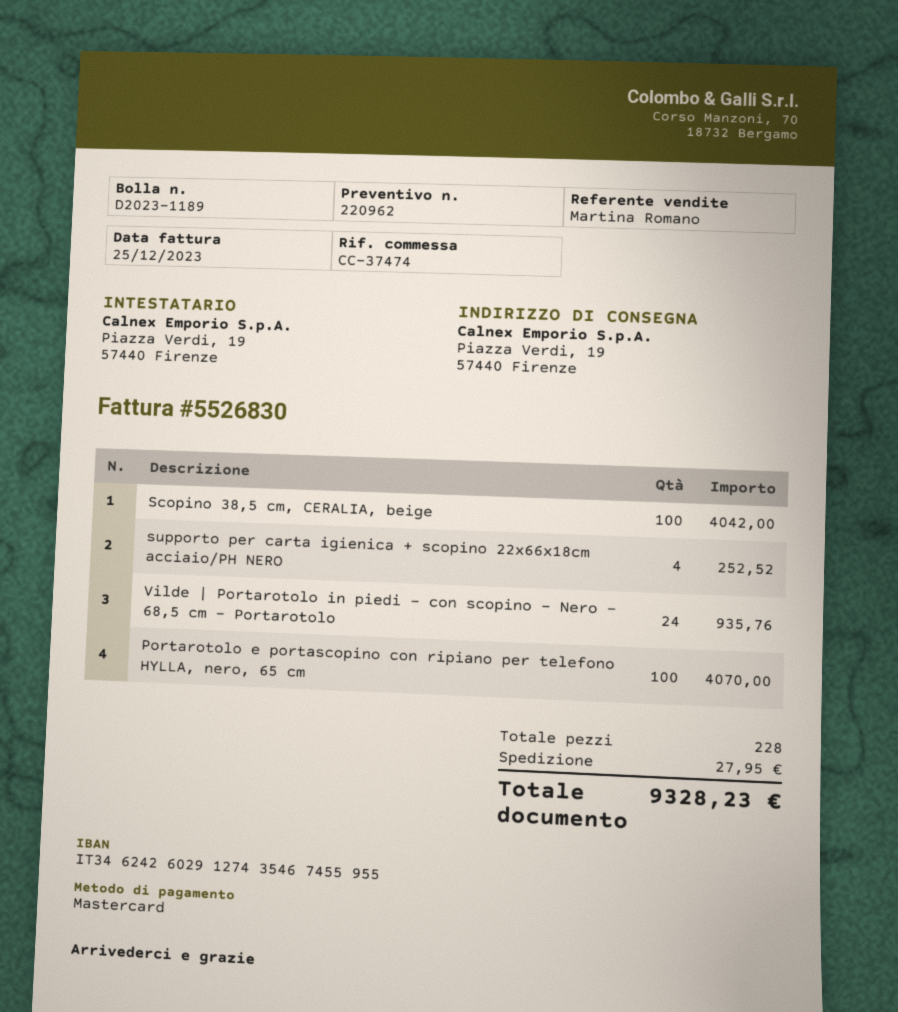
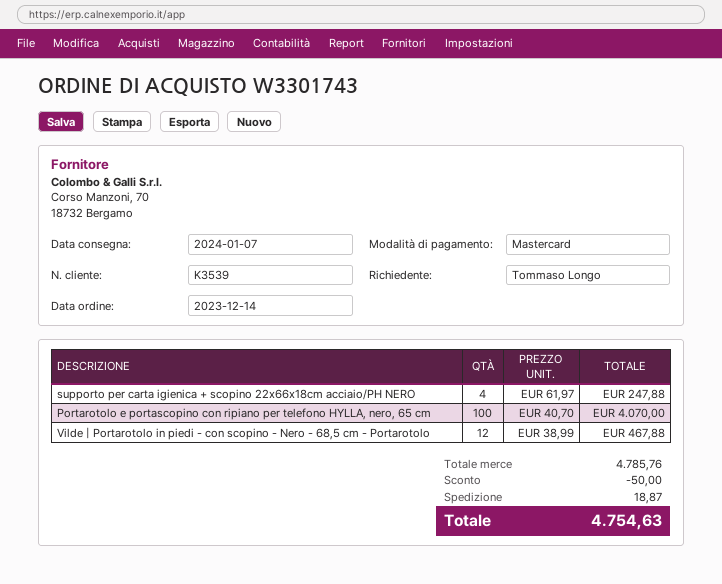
Scopino 38,5 cm, CERALIA, beige: 100 for 4042.00 -> none
supporto per carta igienica + scopino 22x66x18cm acciaio/PH NERO: 4 for 252.52 -> 4 for 247.88
Vilde | Portarotolo in piedi - con scopino - Nero - 68,5 cm - Portarotolo: 24 for 935.76 -> 12 for 467.88
discount: none -> 50.00
shipping: 27.95 -> 18.87
total: 9328.23 -> 4754.63

